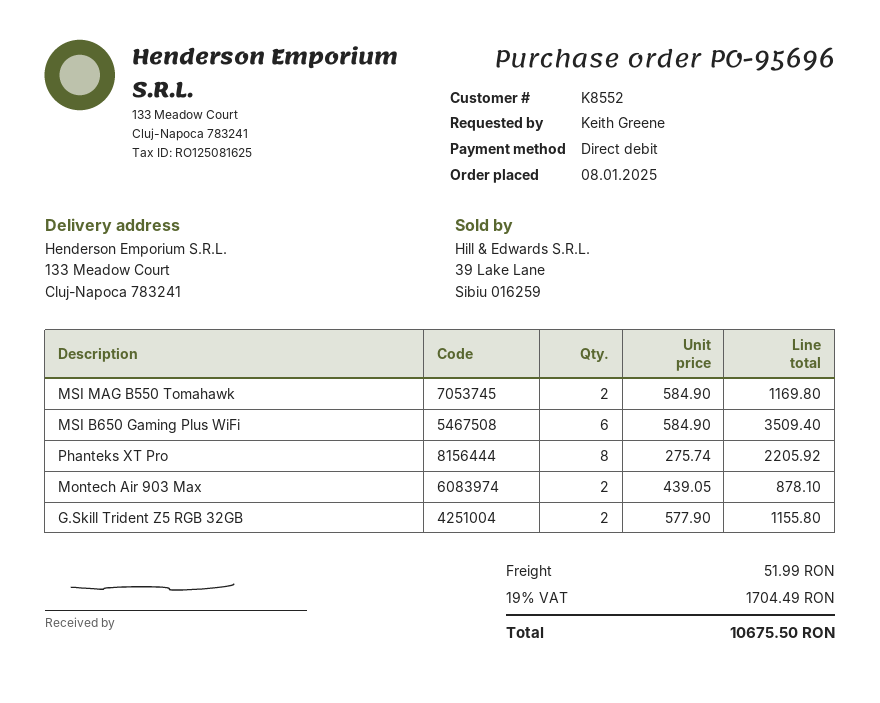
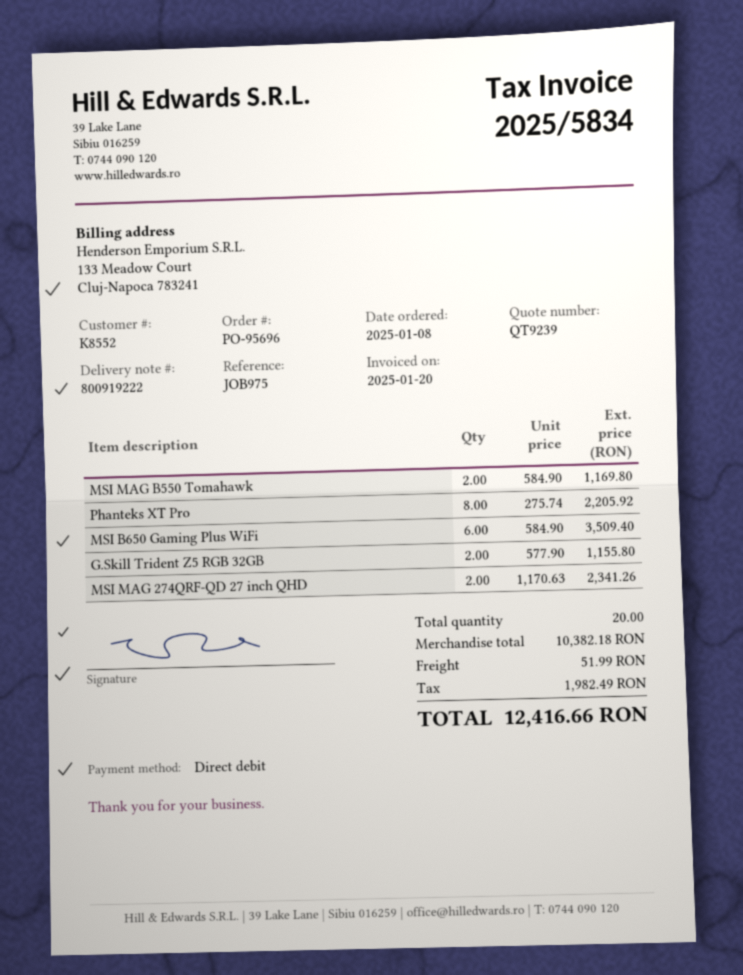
Montech Air 903 Max: 2 x 439.05 = 878.10 -> none
MSI MAG 274QRF-QD 27 inch QHD: none -> 2 x 1170.63 = 2341.26
tax: 1704.49 -> 1982.49
total: 10675.50 -> 12416.66

